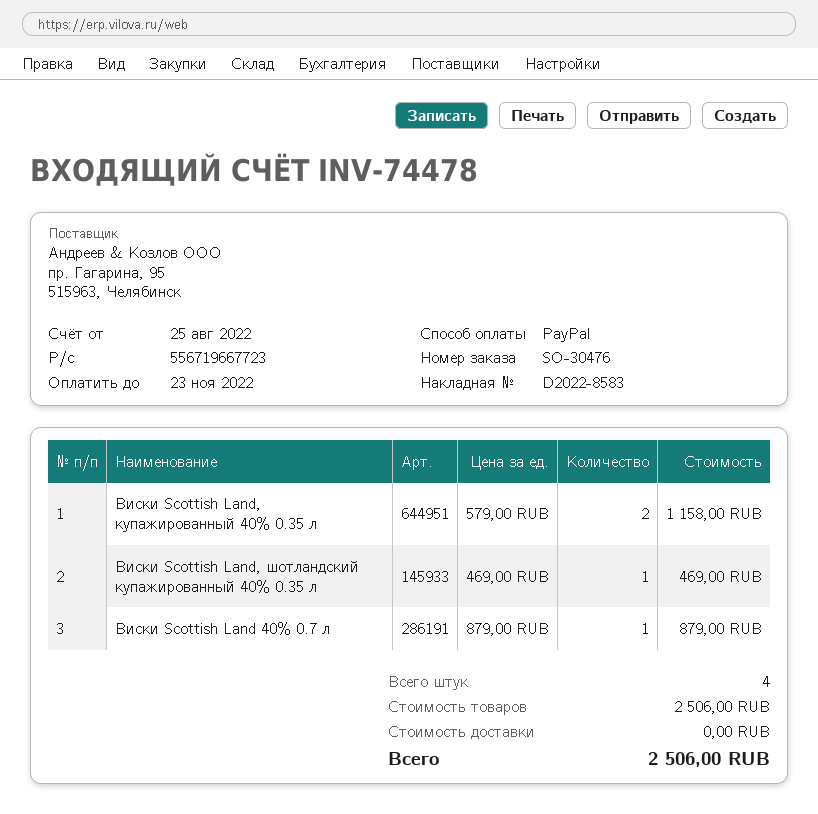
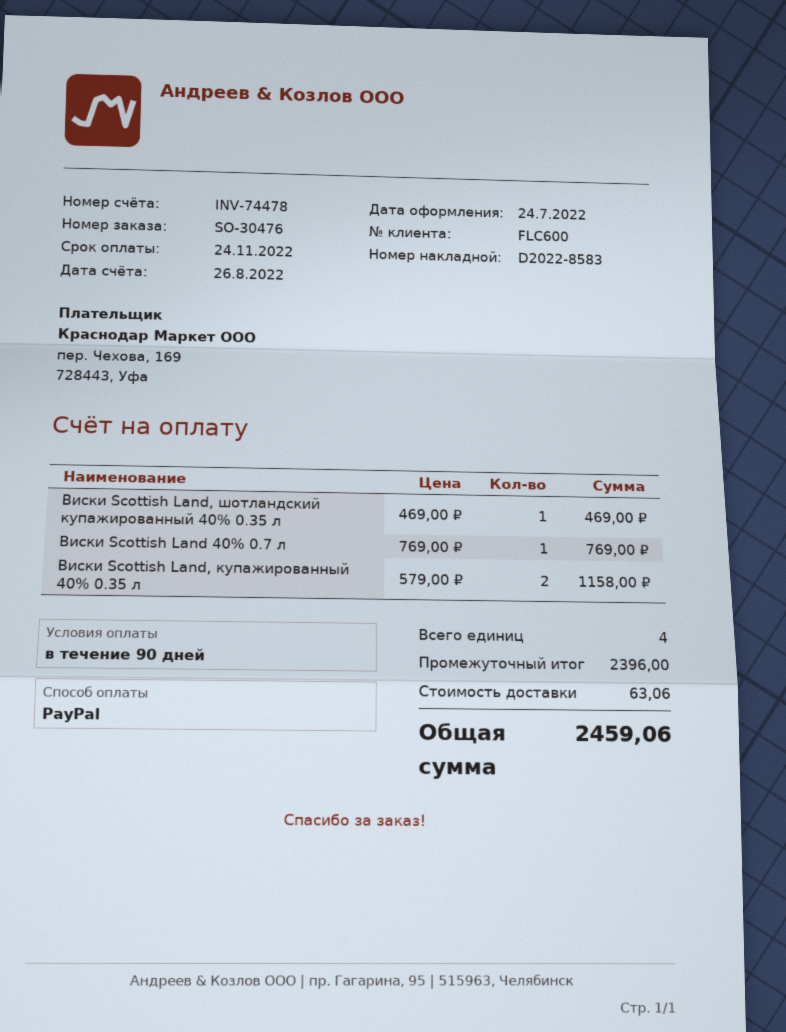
invoice date: 2022-08-25 -> 2022-08-26
due date: 2022-11-23 -> 2022-11-24
Виски Scottish Land 40% 0.7 л: 1 x 879.00 = 879.00 -> 1 x 769.00 = 769.00
subtotal: 2506.00 -> 2396.00
shipping: 0.00 -> 63.06
total: 2506.00 -> 2459.06

